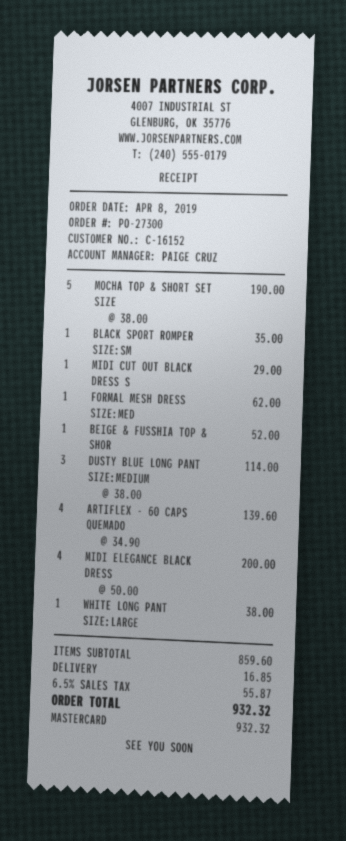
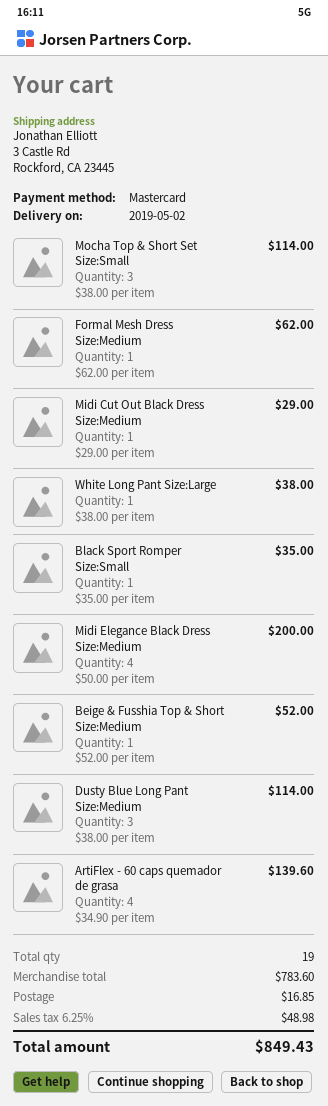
MOCHA TOP & SHORT SET SIZE: 5 x 38.00 = 190.00 -> 3 x 38.00 = 114.00
subtotal: 859.60 -> 783.60
tax: 6.5% = 55.87 -> 6.25% = 48.98
total: 932.32 -> 849.43

